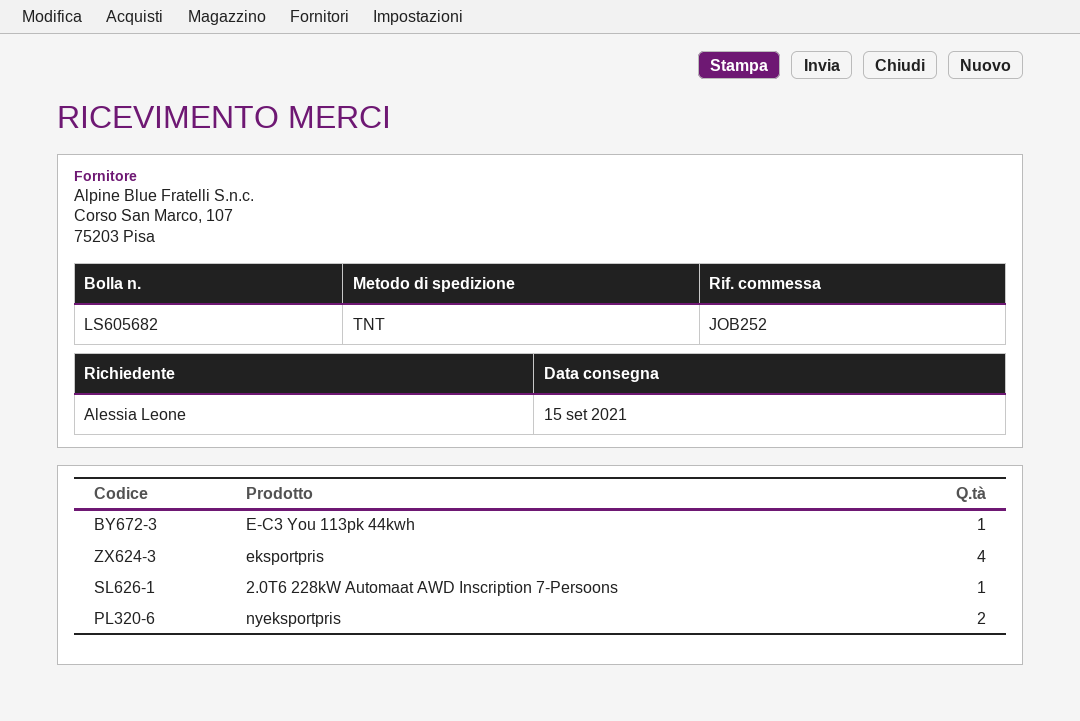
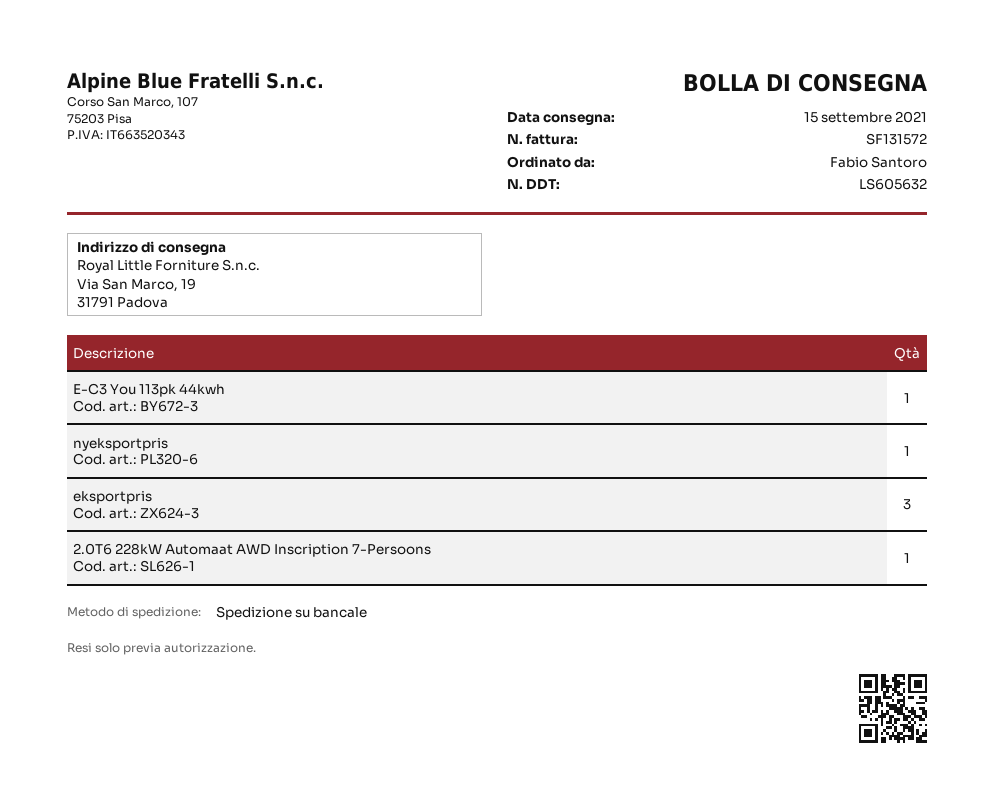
delivery note number: LS605682 -> LS605632
ordered by: Alessia Leone -> Fabio Santoro
shipping method: TNT -> pallet freight
eksportpris: 4 -> 3
nyeksportpris: 2 -> 1

